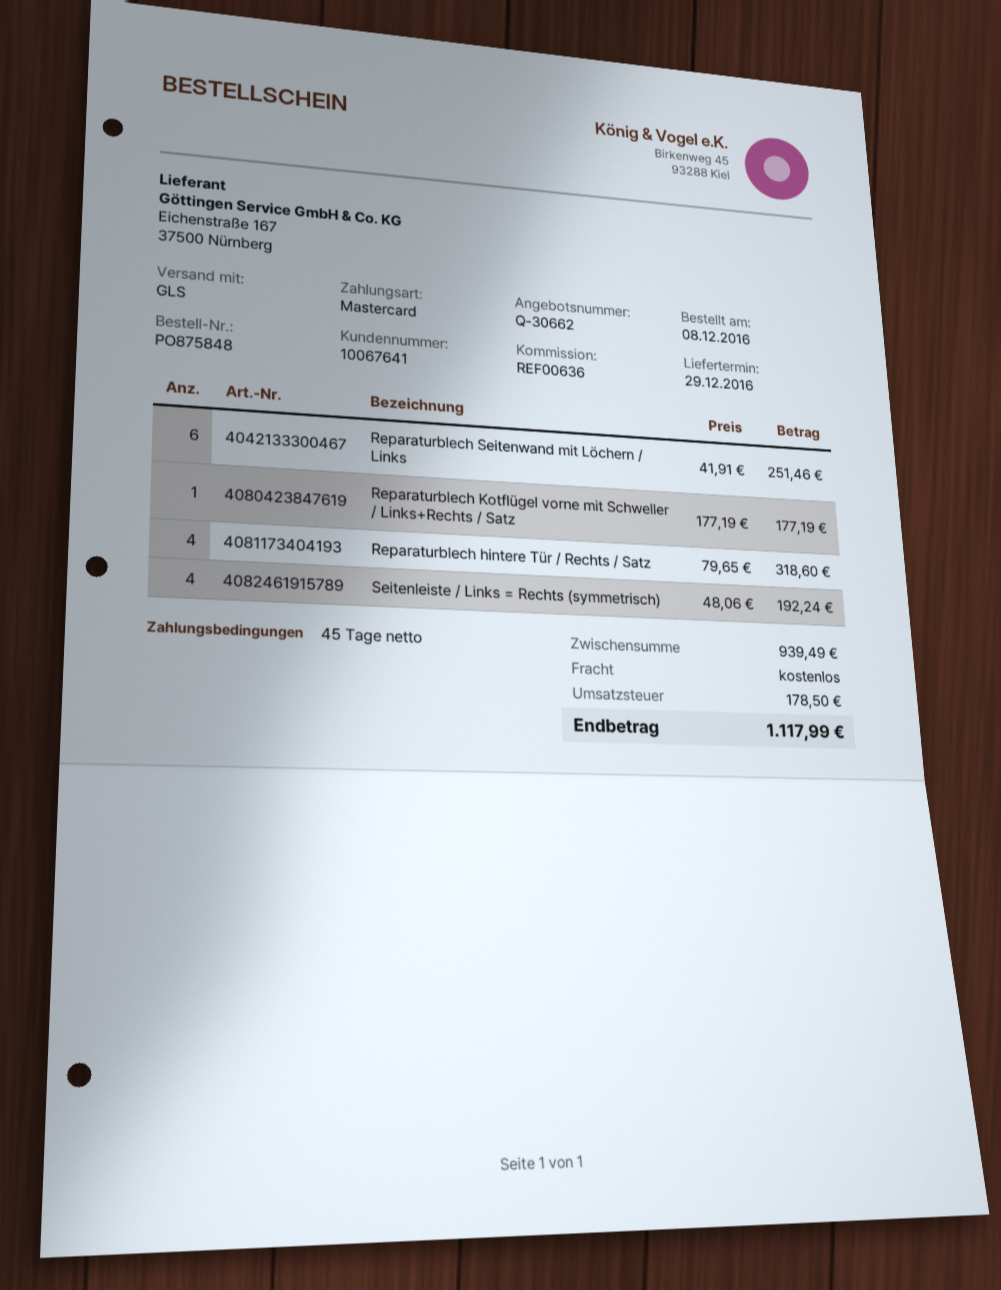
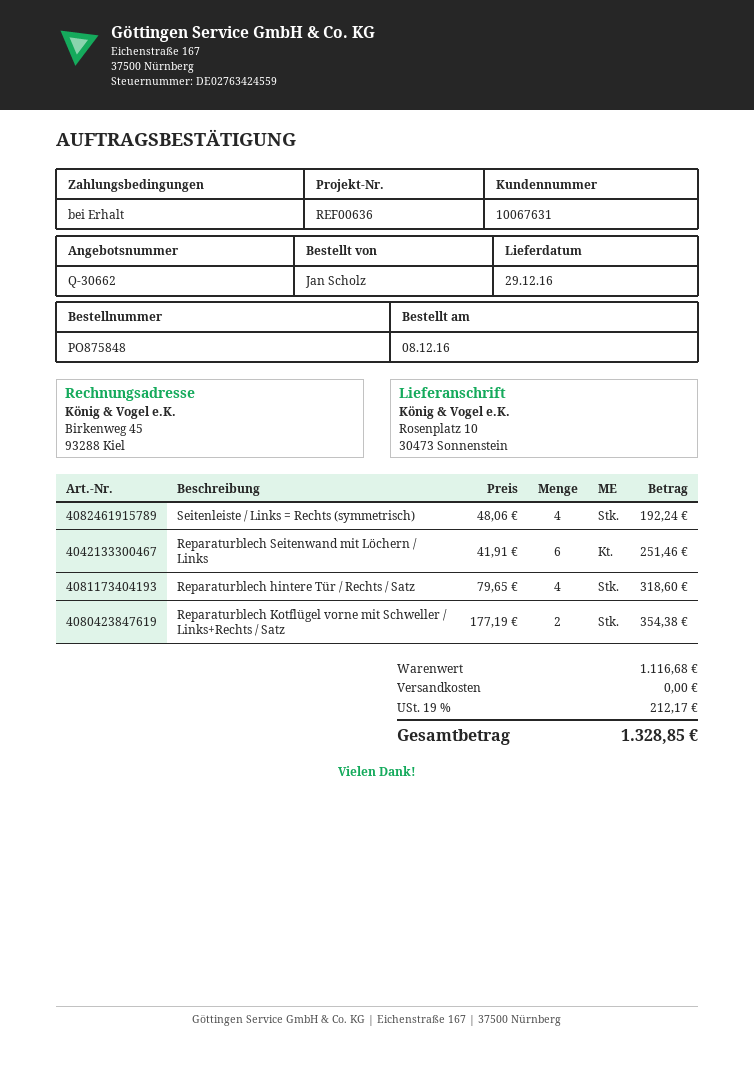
payment terms: 45 days -> on receipt
customer number: 10067641 -> 10067631
Reparaturblech Kotflügel vorne mit Schweller / Links+Rechts / Satz: 1 x 177.19 = 177.19 -> 2 x 177.19 = 354.38
subtotal: 939.49 -> 1116.68
tax: 178.50 -> 212.17
total: 1117.99 -> 1328.85

